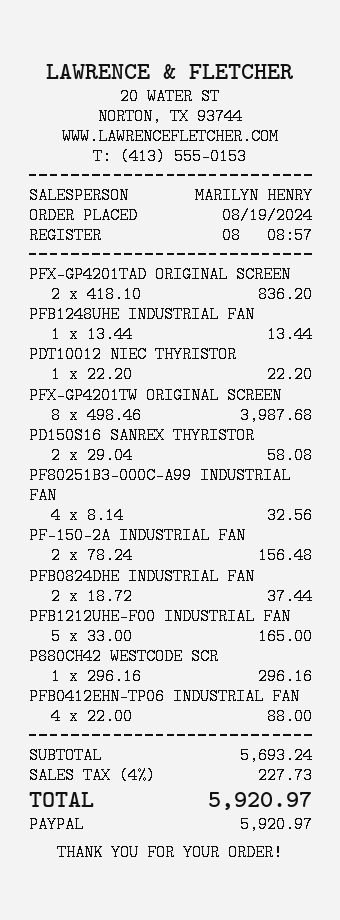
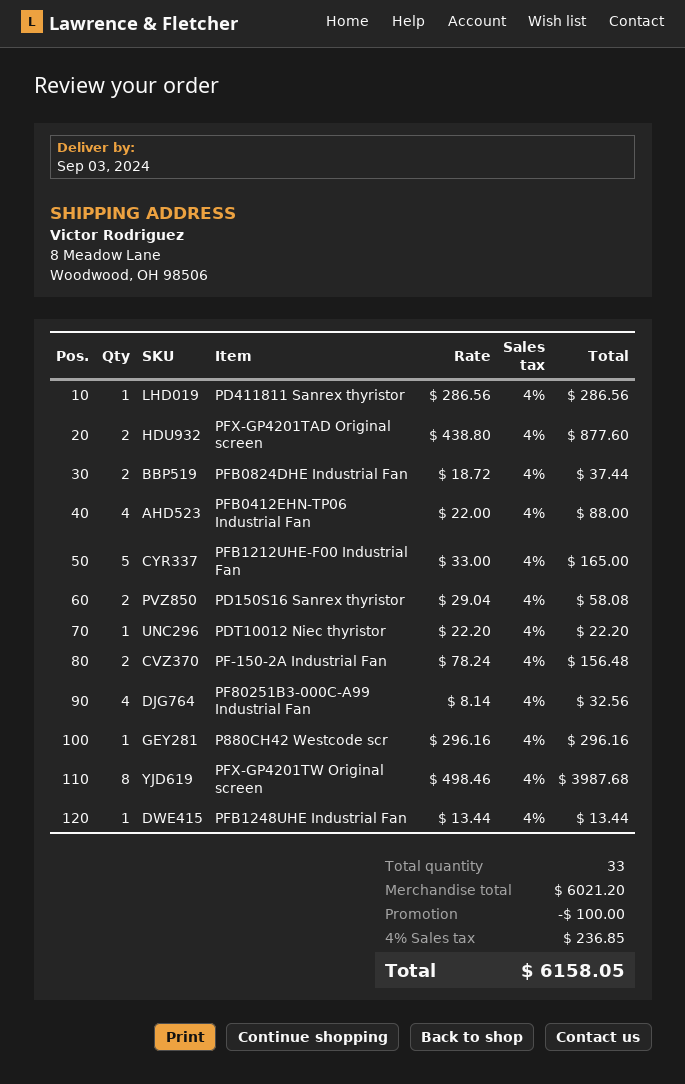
PFX-GP4201TAD ORIGINAL SCREEN: 2 x 418.10 = 836.20 -> 2 x 438.80 = 877.60
PD411811 Sanrex thyristor: none -> 1 x 286.56 = 286.56
subtotal: 5693.24 -> 6021.20
discount: none -> 100.00
tax: 4% = 227.73 -> 4% = 236.85
total: 5920.97 -> 6158.05

